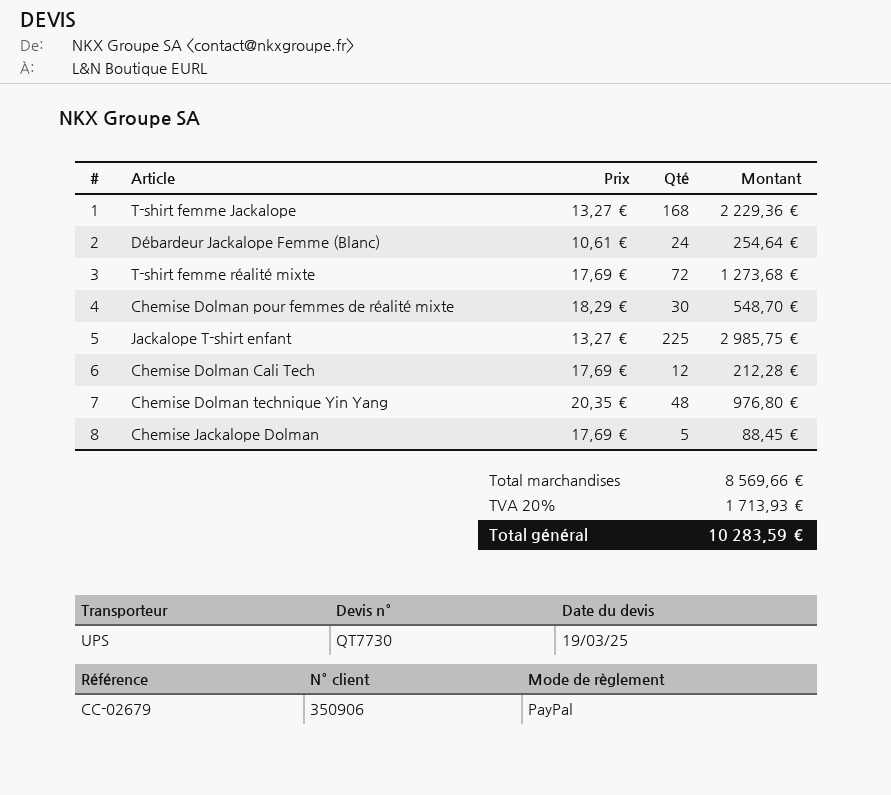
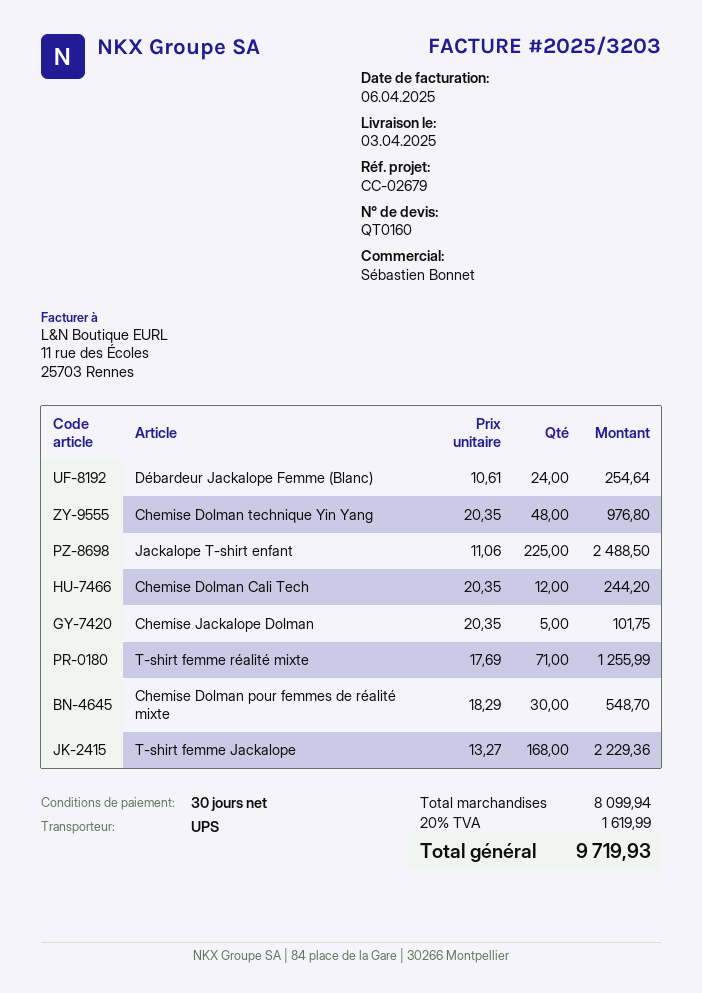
quote number: QT7730 -> QT0160
T-shirt femme réalité mixte: 72 x 17.69 = 1273.68 -> 71 x 17.69 = 1255.99
Jackalope T-shirt enfant: 225 x 13.27 = 2985.75 -> 225 x 11.06 = 2488.50
Chemise Dolman Cali Tech: 12 x 17.69 = 212.28 -> 12 x 20.35 = 244.20
Chemise Jackalope Dolman: 5 x 17.69 = 88.45 -> 5 x 20.35 = 101.75
subtotal: 8569.66 -> 8099.94
tax: 20% = 1713.93 -> 20% = 1619.99
total: 10283.59 -> 9719.93

